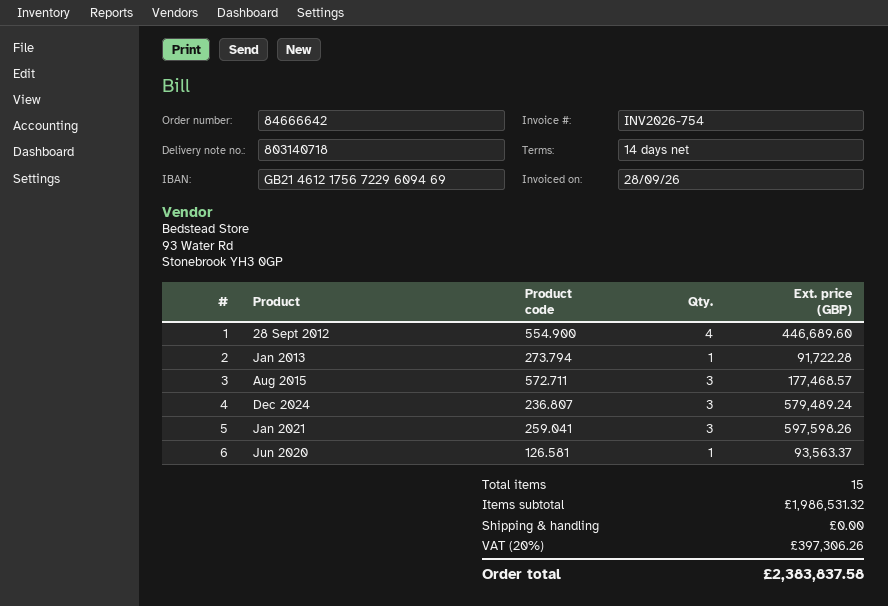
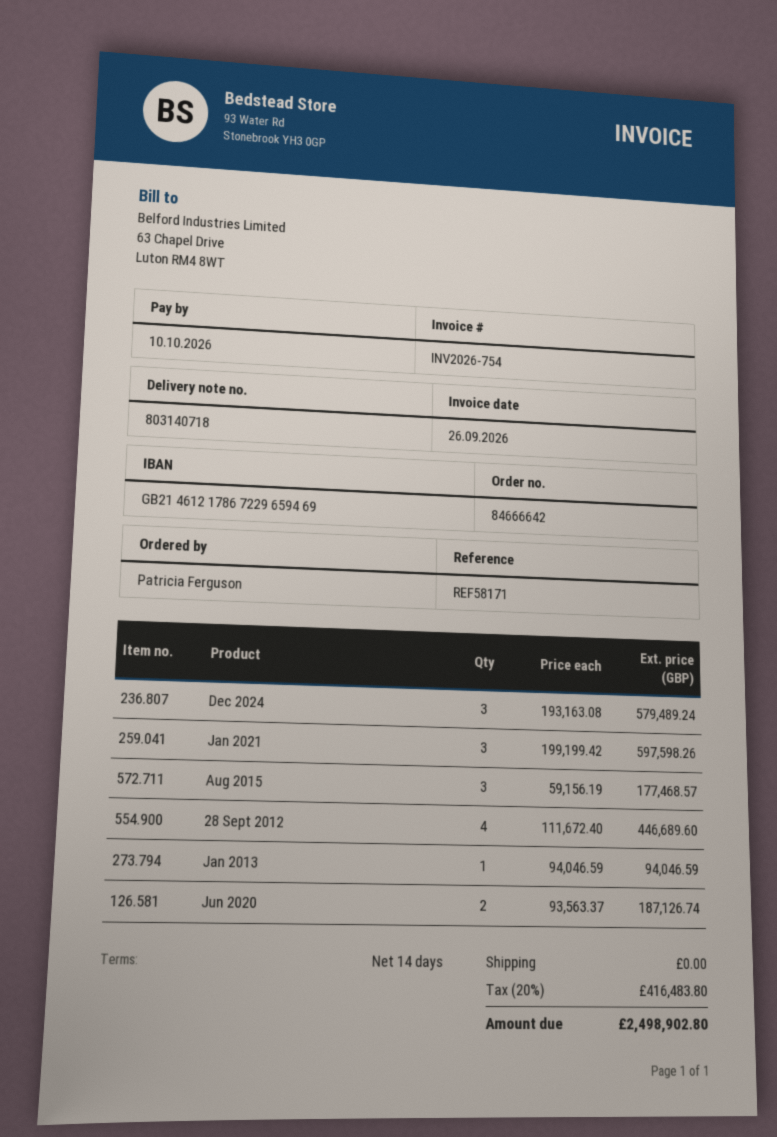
invoice date: 2026-09-28 -> 2026-09-26
bank account: GB21461217567229609469 -> GB21461217867229659469
Jan 2013: 1 for 91722.28 -> 1 for 94046.59
Jun 2020: 1 for 93563.37 -> 2 for 187126.74
tax: 20% = 397306.26 -> 20% = 416483.80
total: 2383837.58 -> 2498902.80

